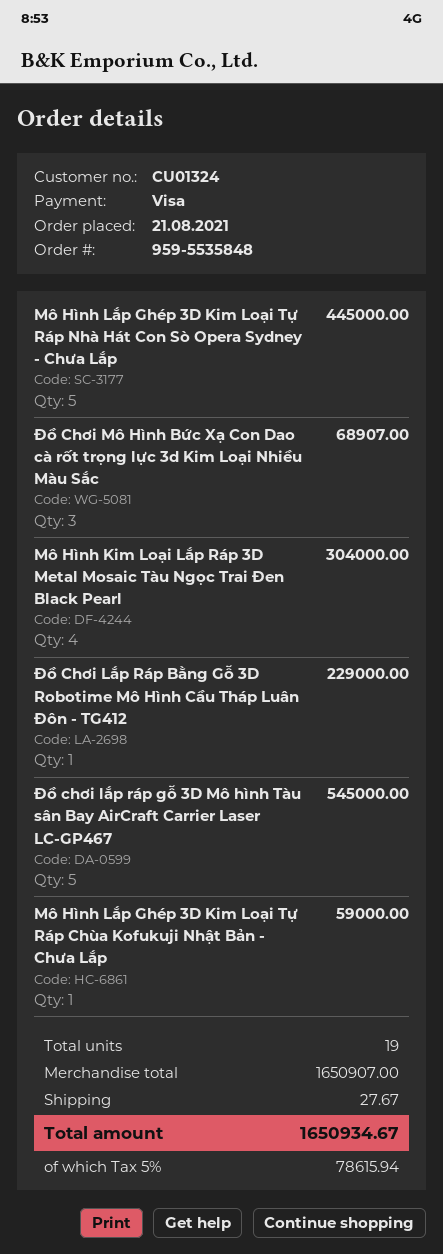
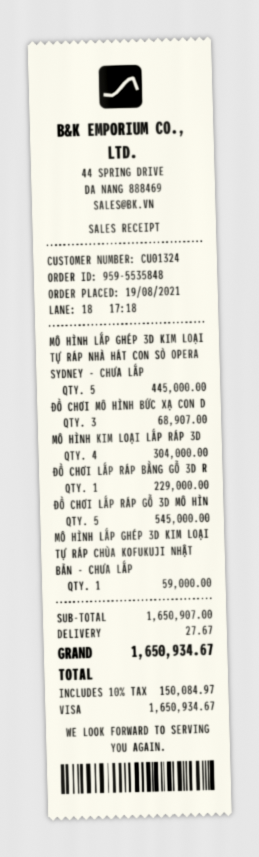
order date: 2021-08-21 -> 2021-08-19
tax: 5% = 78615.94 -> 10% = 150084.97

